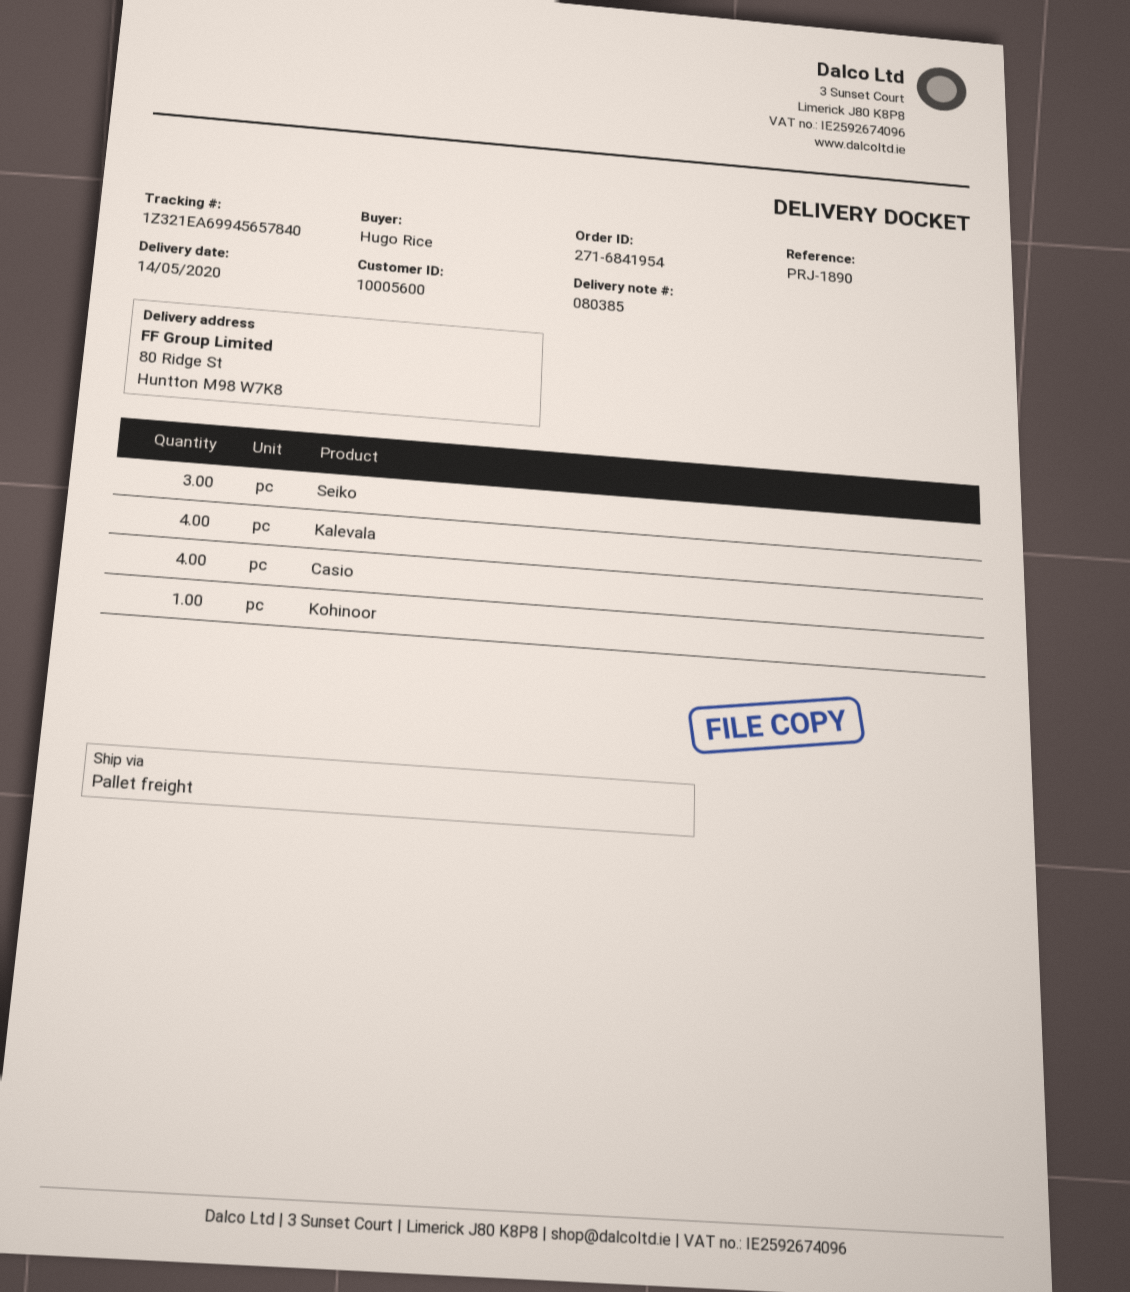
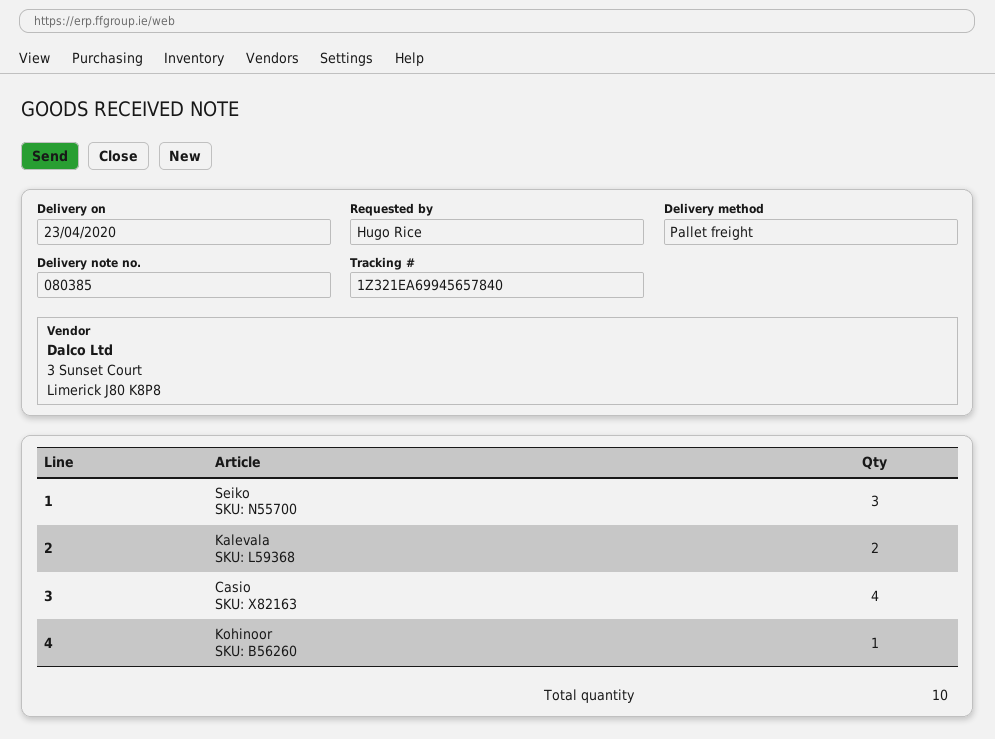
delivery date: 2020-05-14 -> 2020-04-23
Kalevala: 4 -> 2

